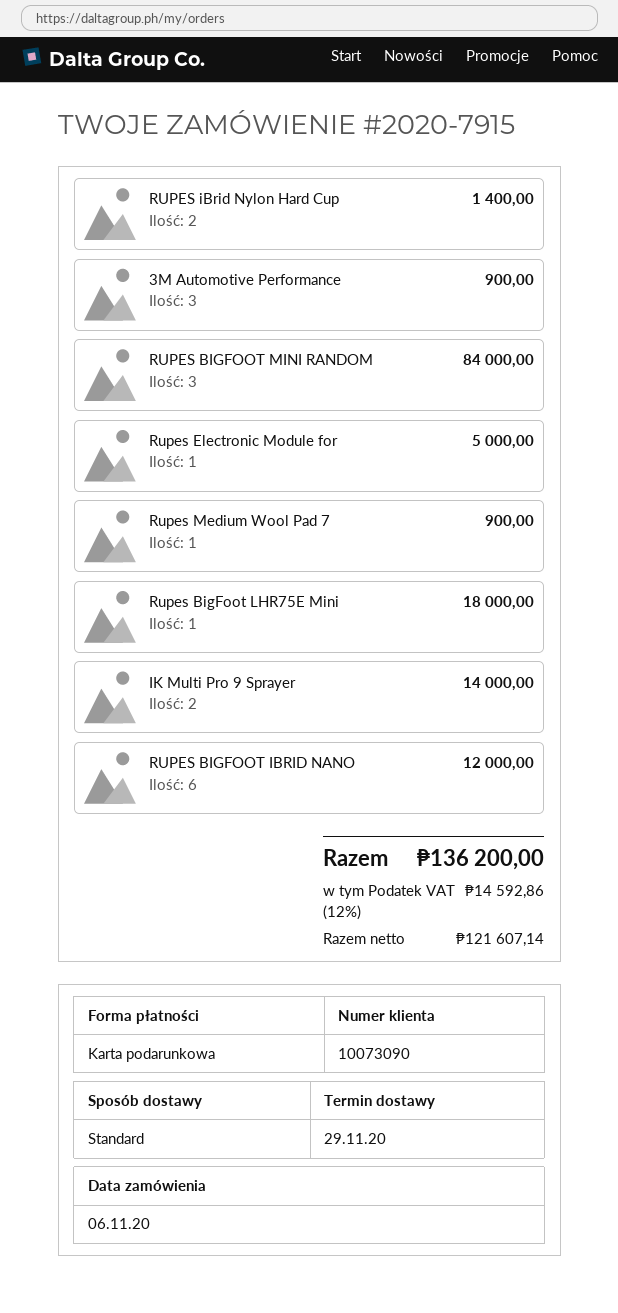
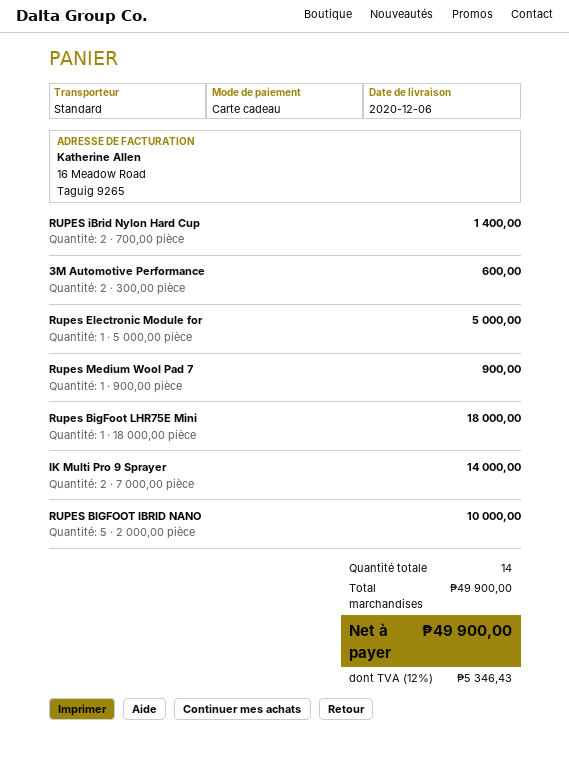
delivery date: 2020-11-29 -> 2020-12-06
3M Automotive Performance: 3 for 900.00 -> 2 for 600.00
RUPES BIGFOOT MINI RANDOM: 3 for 84000.00 -> none
RUPES BIGFOOT IBRID NANO: 6 for 12000.00 -> 5 for 10000.00
tax: 12% = 14592.86 -> 12% = 5346.43
total: 136200.00 -> 49900.00

